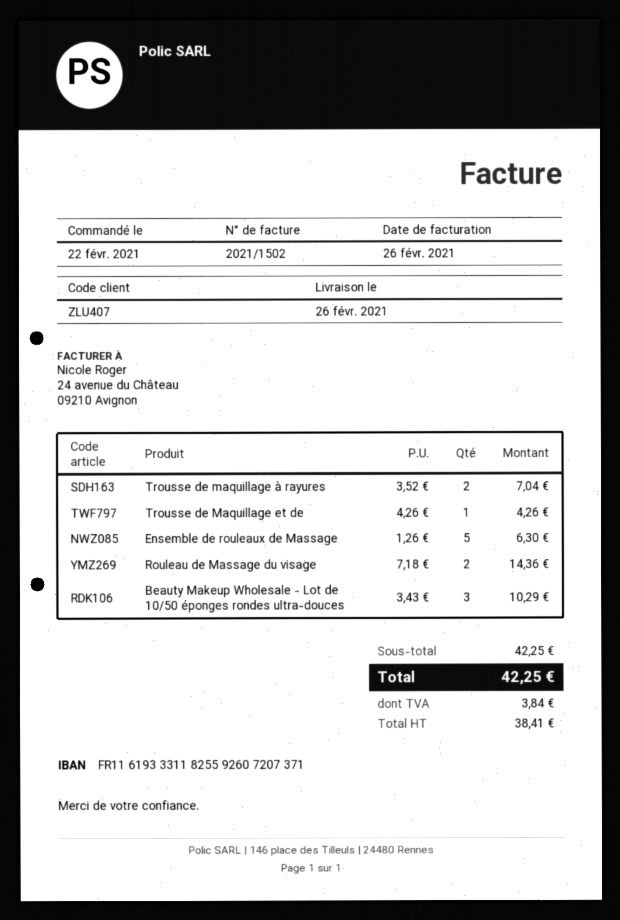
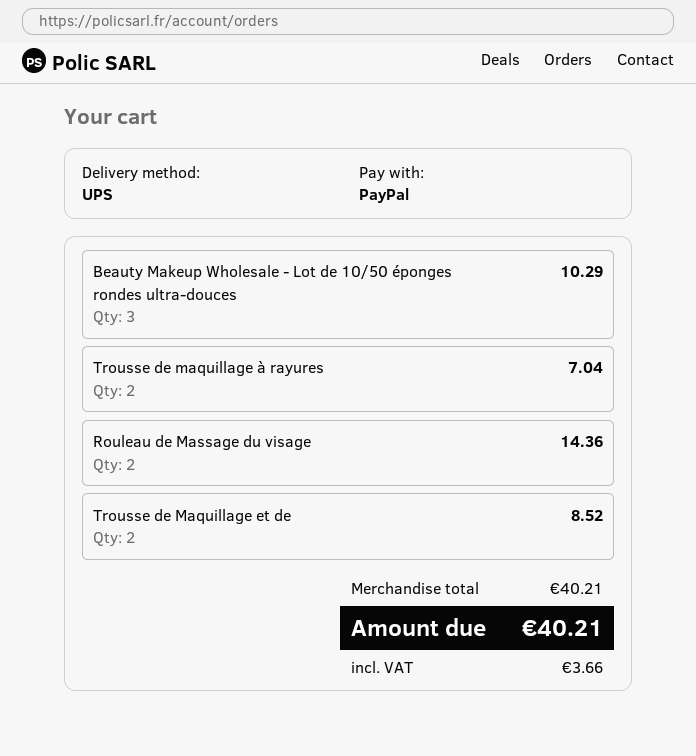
Trousse de Maquillage et de: 1 for 4.26 -> 2 for 8.52
Ensemble de rouleaux de Massage: 5 for 6.30 -> none
subtotal: 42.25 -> 40.21
tax: 3.84 -> 3.66
total: 42.25 -> 40.21

